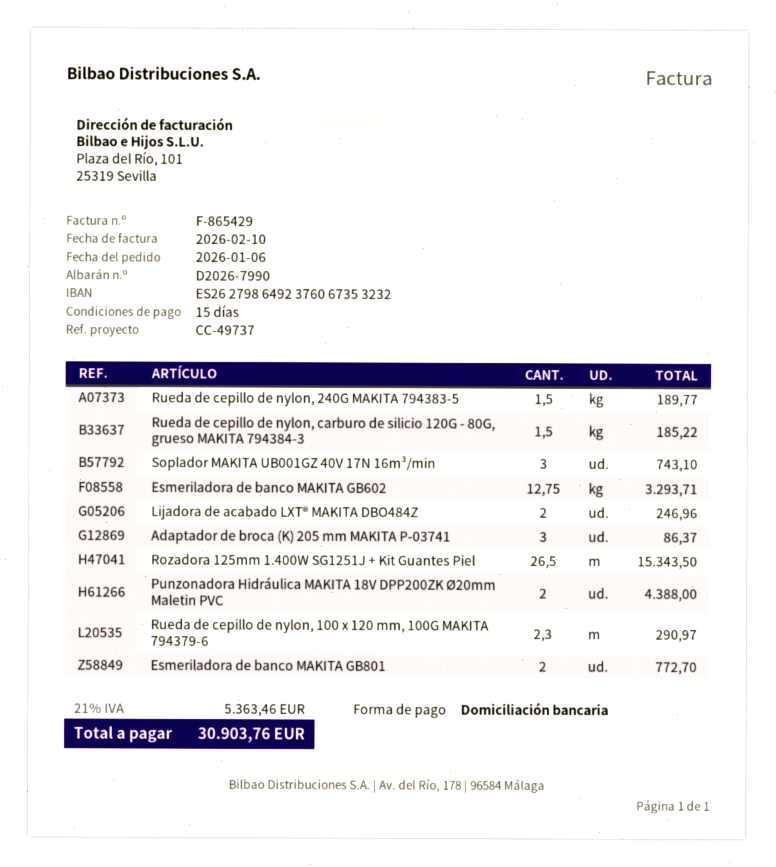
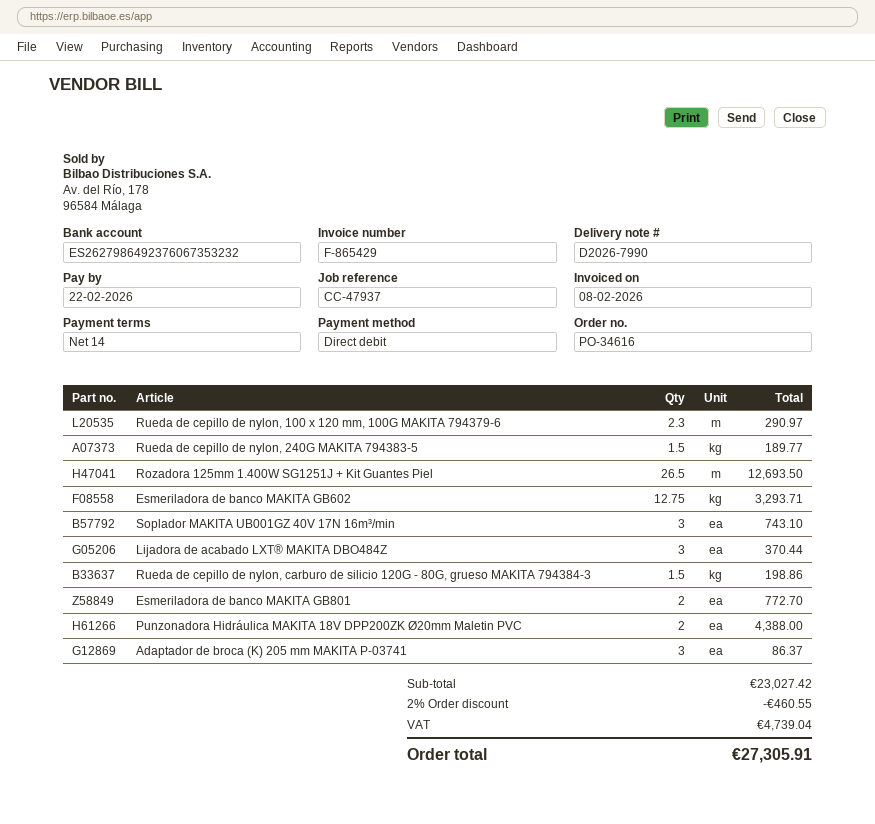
invoice date: 2026-02-10 -> 2026-02-08
payment terms: 15 days -> 14 days
reference: CC-49737 -> CC-47937
Rueda de cepillo de nylon, carburo de silicio 120G - 80G, grueso MAKITA 794384-3: 1.5 for 185.22 -> 1.5 for 198.86
Lijadora de acabado LXT® MAKITA DBO484Z: 2 for 246.96 -> 3 for 370.44
Rozadora 125mm 1.400W SG1251J + Kit Guantes Piel: 26.5 for 15343.50 -> 26.5 for 12693.50
discount: none -> 2% = 460.55
tax: 5363.46 -> 4739.04
total: 30903.76 -> 27305.91

